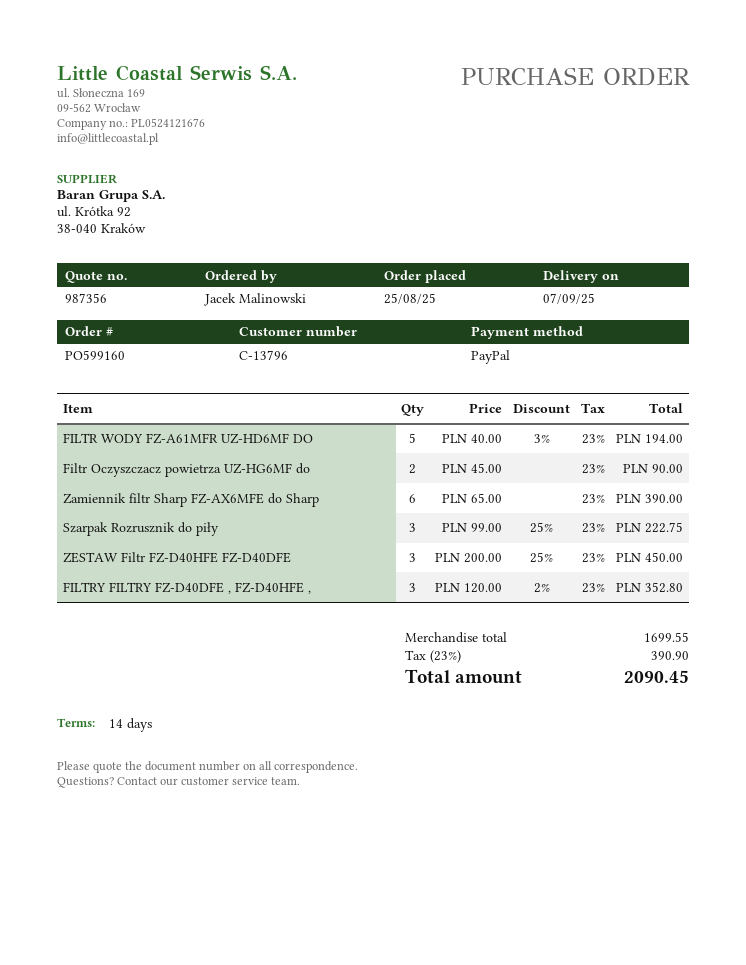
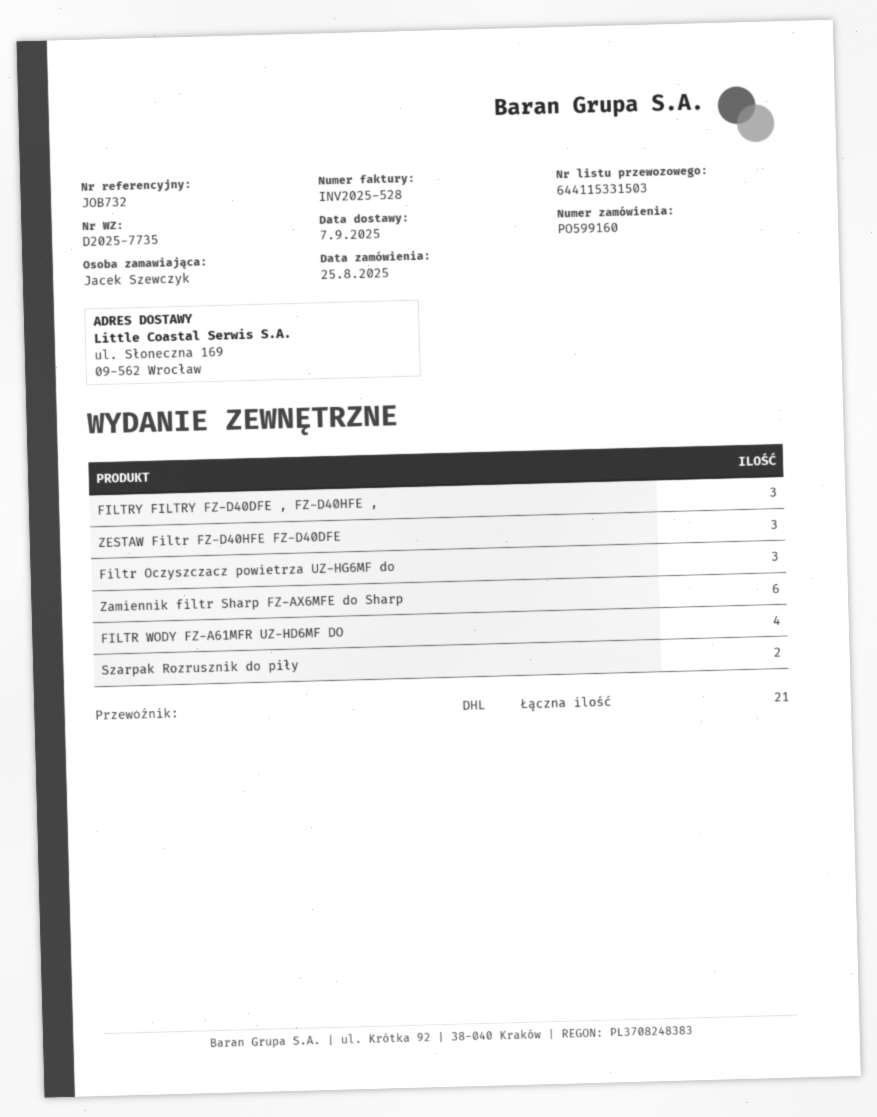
ordered by: Jacek Malinowski -> Jacek Szewczyk
FILTR WODY FZ-A61MFR UZ-HD6MF DO: 5 -> 4
Filtr Oczyszczacz powietrza UZ-HG6MF do: 2 -> 3
Szarpak Rozrusznik do piły: 3 -> 2

